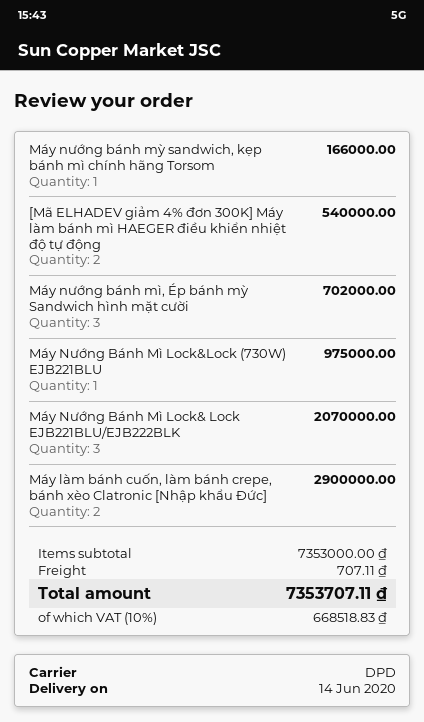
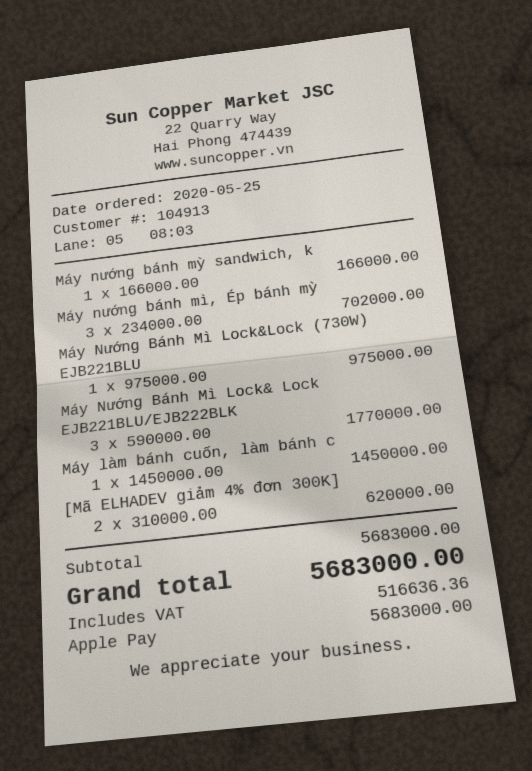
[Mã ELHADEV giảm 4% đơn 300K] Máy làm bánh mì HAEGER điều khiển nhiệt độ tự động: 2 for 540000.00 -> 2 for 620000.00
Máy Nướng Bánh Mì Lock& Lock EJB221BLU/EJB222BLK: 3 for 2070000.00 -> 3 for 1770000.00
Máy làm bánh cuốn, làm bánh crepe, bánh xèo Clatronic [Nhập khẩu Đức]: 2 for 2900000.00 -> 1 for 1450000.00
subtotal: 7353000.00 -> 5683000.00
shipping: 707.11 -> none
tax: 668518.83 -> 516636.36
total: 7353707.11 -> 5683000.00

